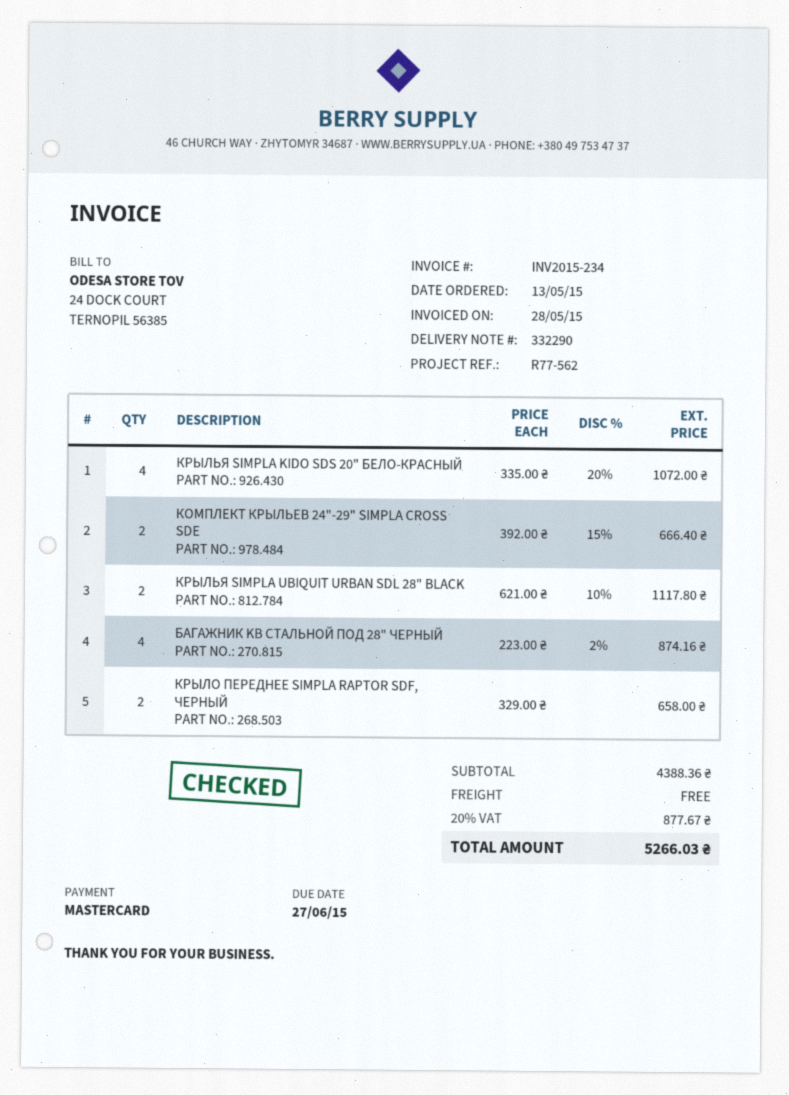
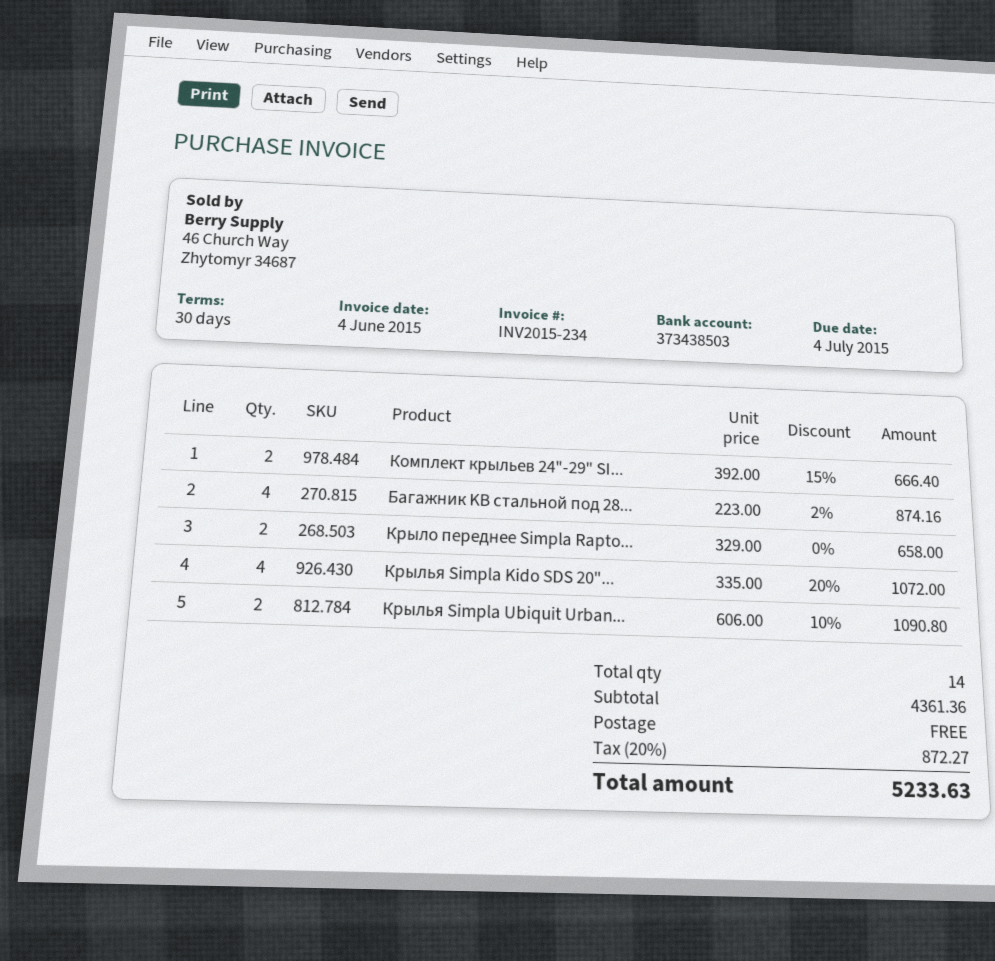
invoice date: 2015-05-28 -> 2015-06-04
due date: 2015-06-27 -> 2015-07-04
КРЫЛЬЯ SIMPLA UBIQUIT URBAN SDL 28" BLACK: 2 x 621.00 - 10% = 1117.80 -> 2 x 606.00 - 10% = 1090.80
subtotal: 4388.36 -> 4361.36
tax: 20% = 877.67 -> 20% = 872.27
total: 5266.03 -> 5233.63

